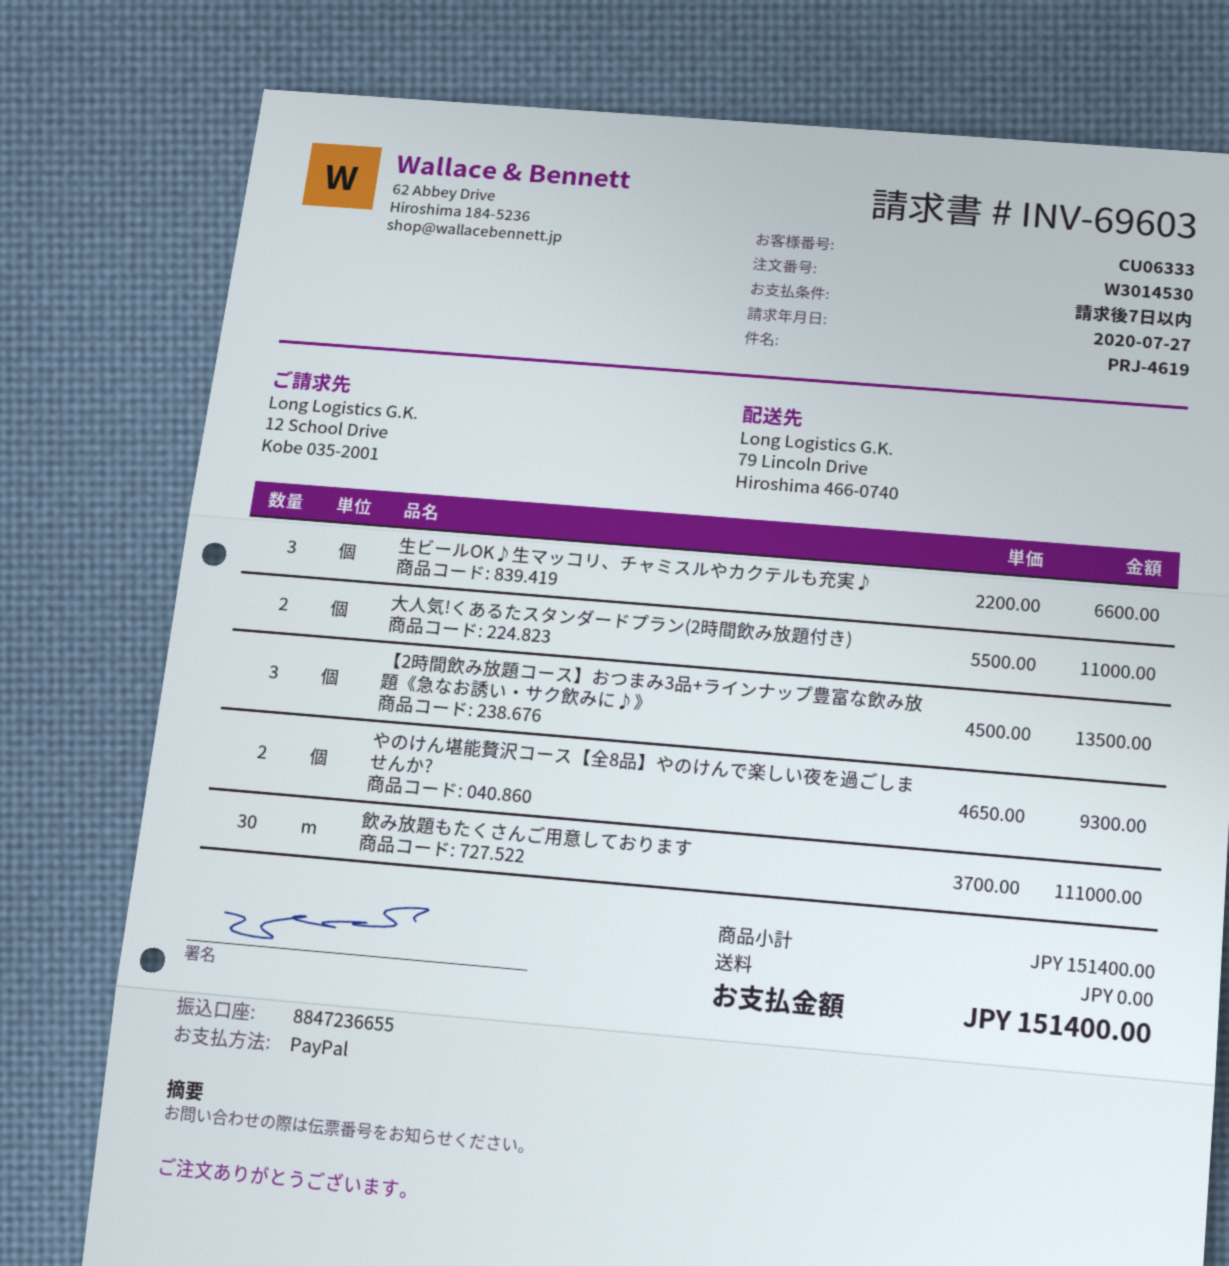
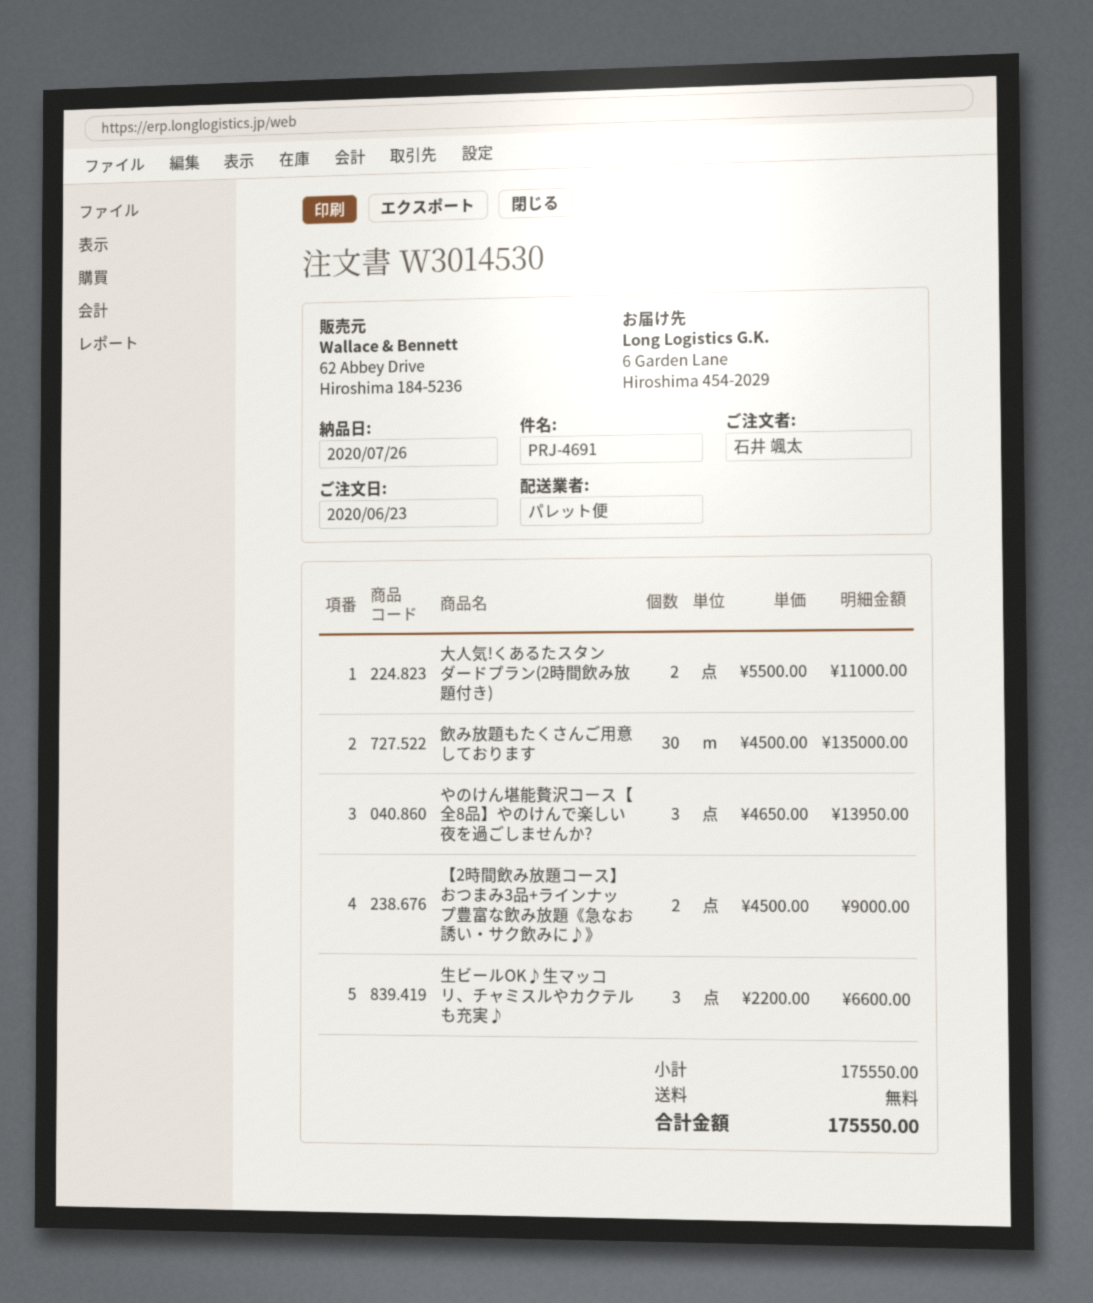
reference: PRJ-4619 -> PRJ-4691
ship to: 79 Lincoln Drive, Hiroshima 466-0740 -> 6 Garden Lane, Hiroshima 454-2029
【2時間飲み放題コース】おつまみ3品+ラインナップ豊富な飲み放題《急なお誘い・サク飲みに♪》: 3 x 4500.00 = 13500.00 -> 2 x 4500.00 = 9000.00
やのけん堪能贅沢コース【全8品】やのけんで楽しい夜を過ごしませんか?: 2 x 4650.00 = 9300.00 -> 3 x 4650.00 = 13950.00
飲み放題もたくさんご用意しております: 30 x 3700.00 = 111000.00 -> 30 x 4500.00 = 135000.00
subtotal: 151400.00 -> 175550.00
total: 151400.00 -> 175550.00

